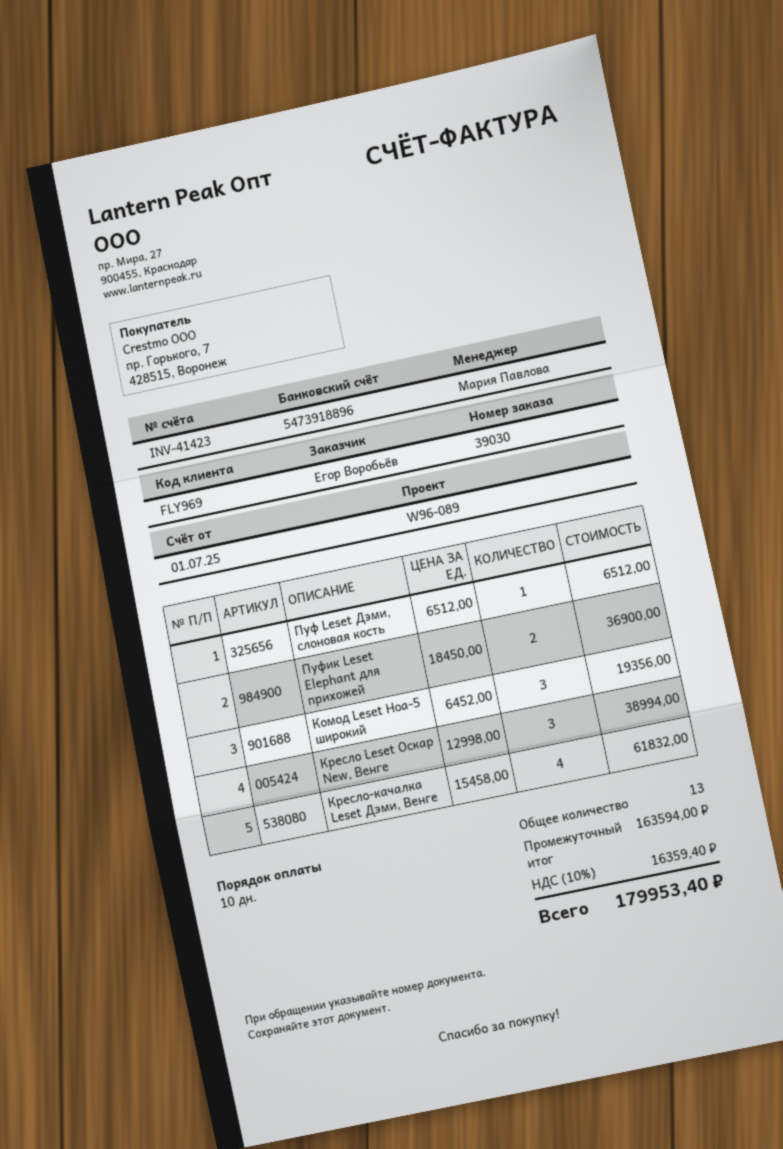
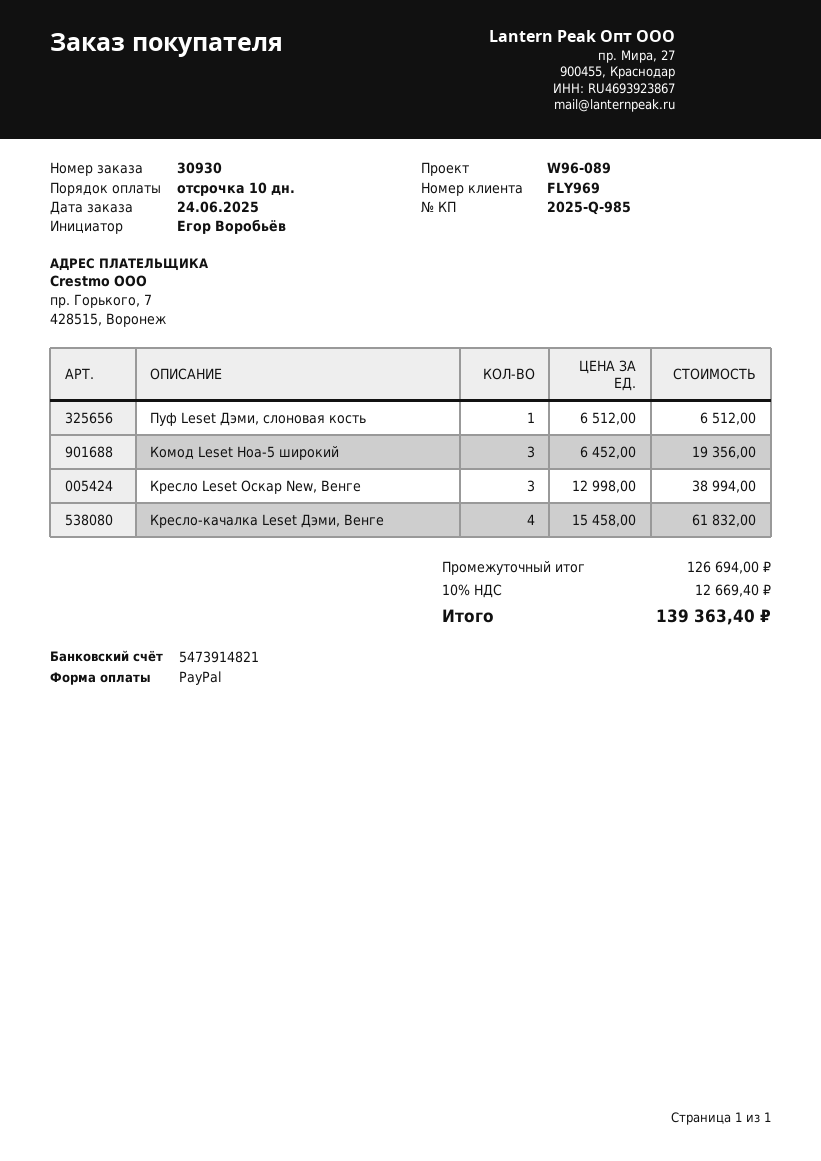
order number: 39030 -> 30930
bank account: 5473918896 -> 5473914821
Пуфик Leset Elephant для прихожей: 2 x 18450.00 = 36900.00 -> none
subtotal: 163594.00 -> 126694.00
tax: 10% = 16359.40 -> 10% = 12669.40
total: 179953.40 -> 139363.40

